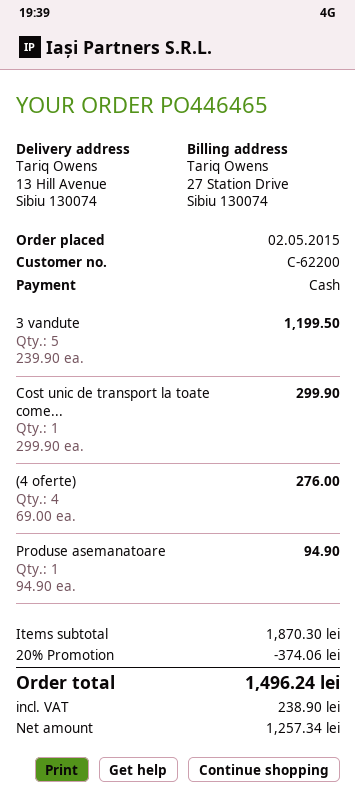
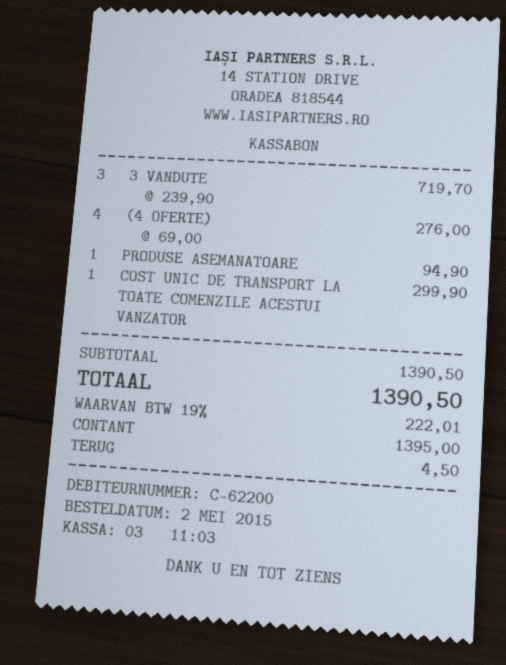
3 vandute: 5 x 239.90 = 1199.50 -> 3 x 239.90 = 719.70
subtotal: 1870.30 -> 1390.50
discount: 20% = 374.06 -> none
tax: 238.90 -> 222.01
total: 1496.24 -> 1390.50

